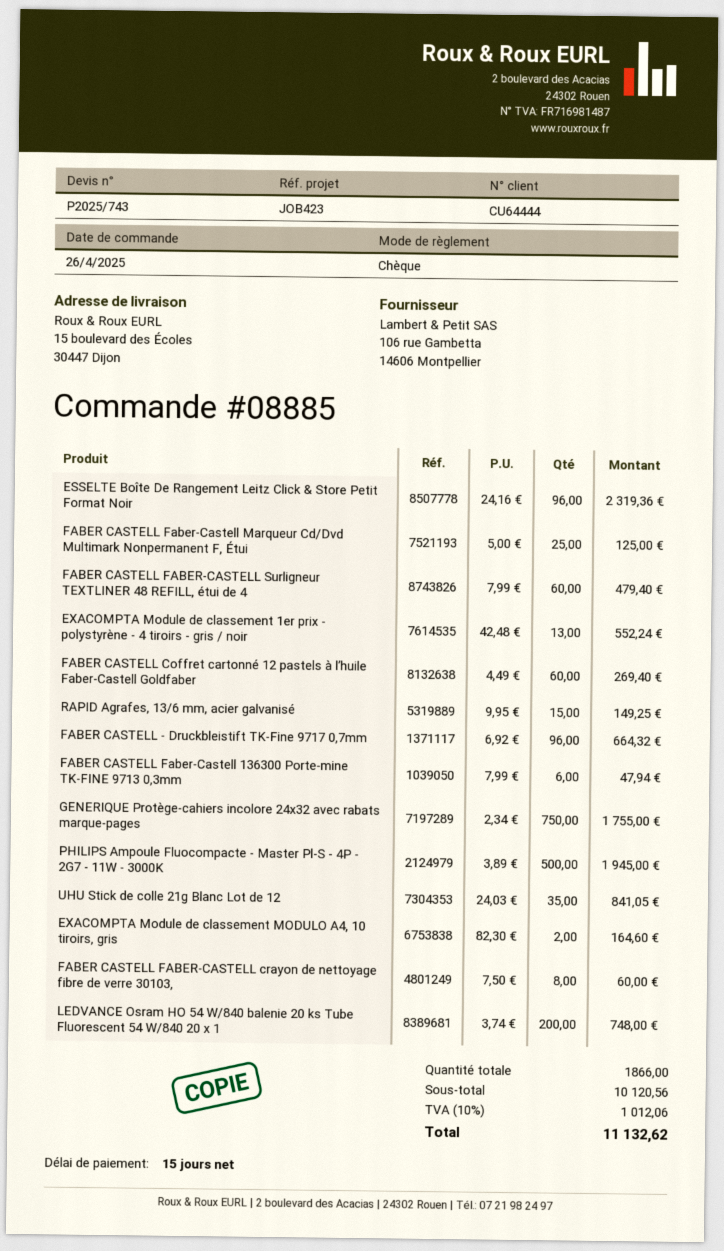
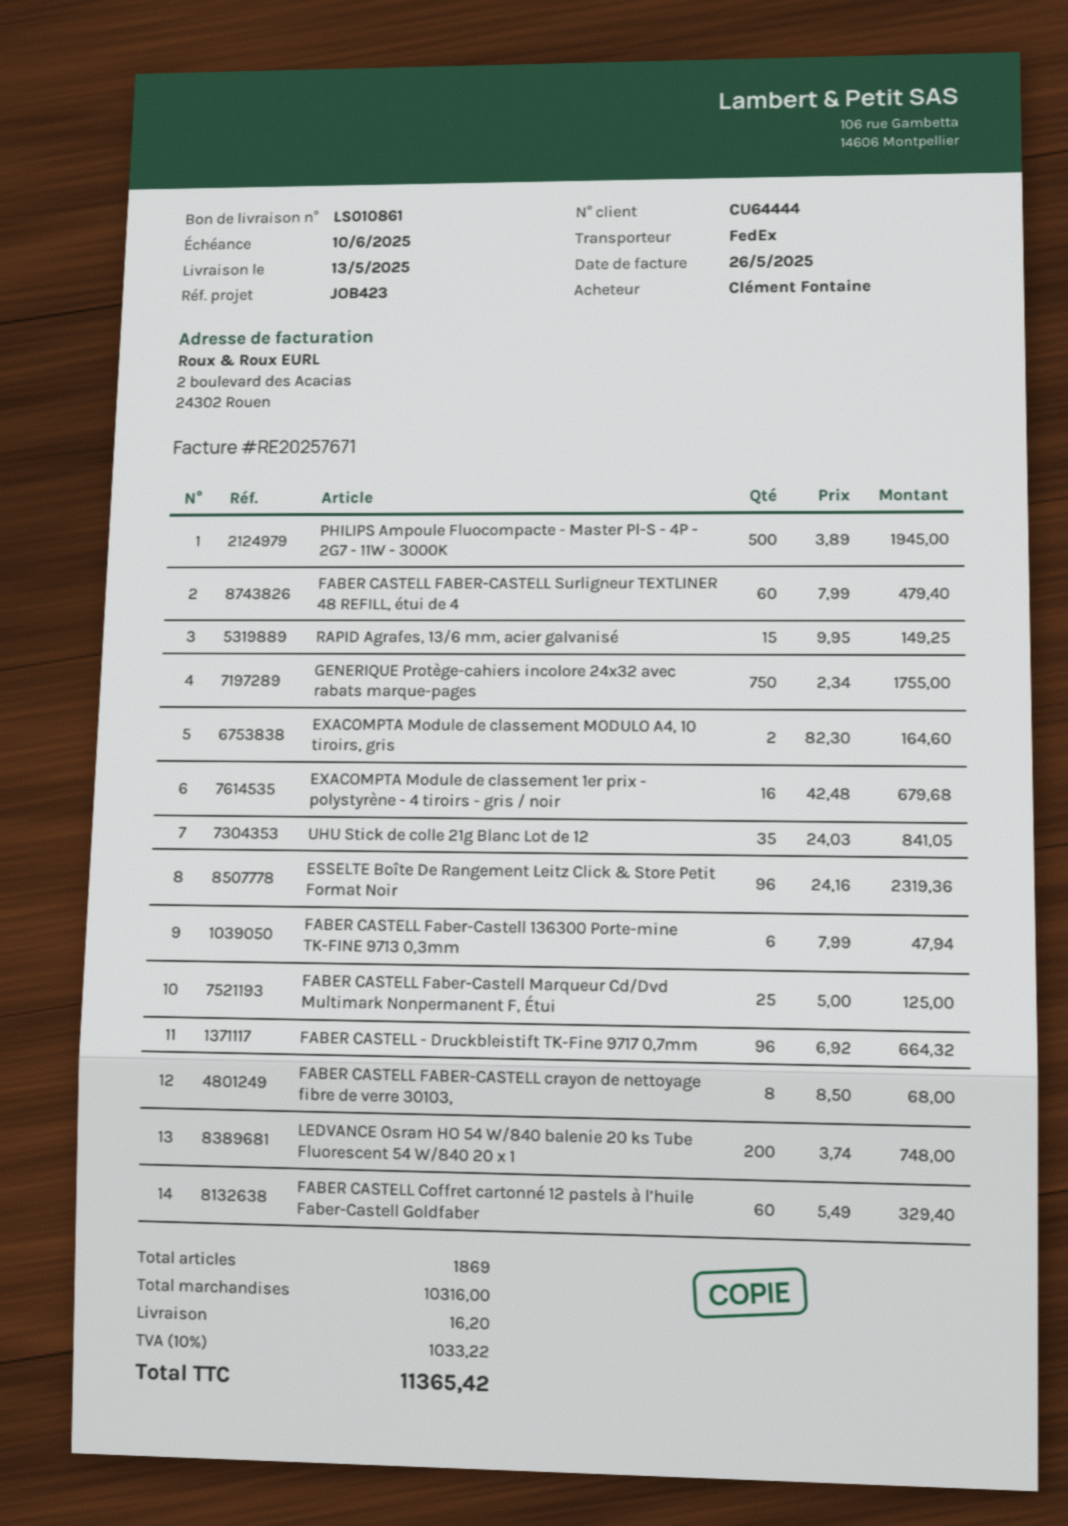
EXACOMPTA Module de classement 1er prix - polystyrène - 4 tiroirs - gris / noir: 13 x 42.48 = 552.24 -> 16 x 42.48 = 679.68
FABER CASTELL Coffret cartonné 12 pastels à l’huile Faber-Castell Goldfaber: 60 x 4.49 = 269.40 -> 60 x 5.49 = 329.40
FABER CASTELL FABER-CASTELL crayon de nettoyage fibre de verre 30103,: 8 x 7.50 = 60.00 -> 8 x 8.50 = 68.00
total quantity: 1866 -> 1869
subtotal: 10120.56 -> 10316.00
shipping: none -> 16.20
tax: 10% = 1012.06 -> 10% = 1033.22
total: 11132.62 -> 11365.42

